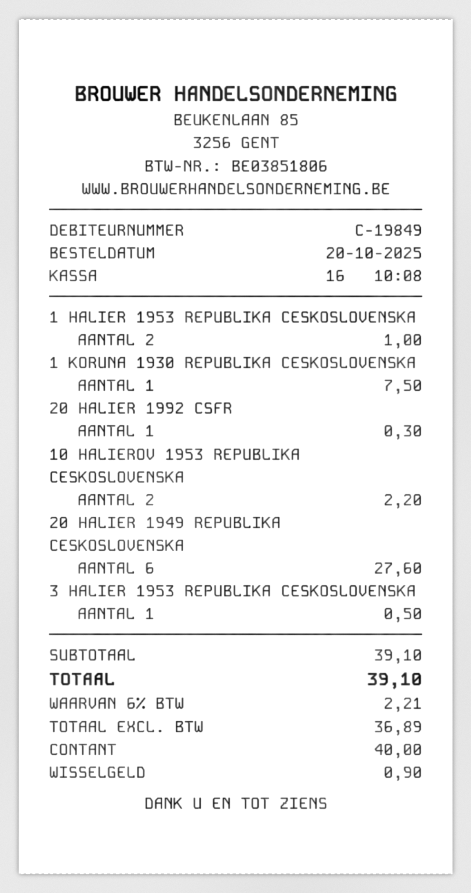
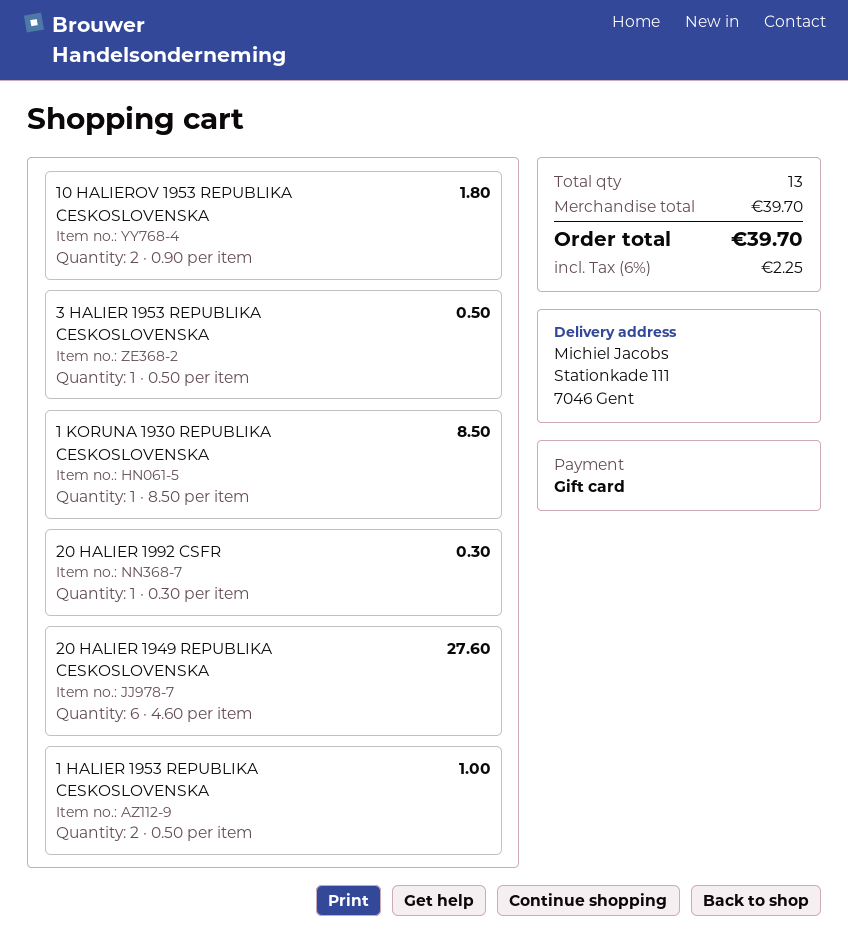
payment method: cash -> gift card
1 KORUNA 1930 REPUBLIKA CESKOSLOVENSKA: 1 for 7.50 -> 1 for 8.50
10 HALIEROV 1953 REPUBLIKA CESKOSLOVENSKA: 2 for 2.20 -> 2 for 1.80
subtotal: 39.10 -> 39.70
tax: 6% = 2.21 -> 6% = 2.25
total: 39.10 -> 39.70

